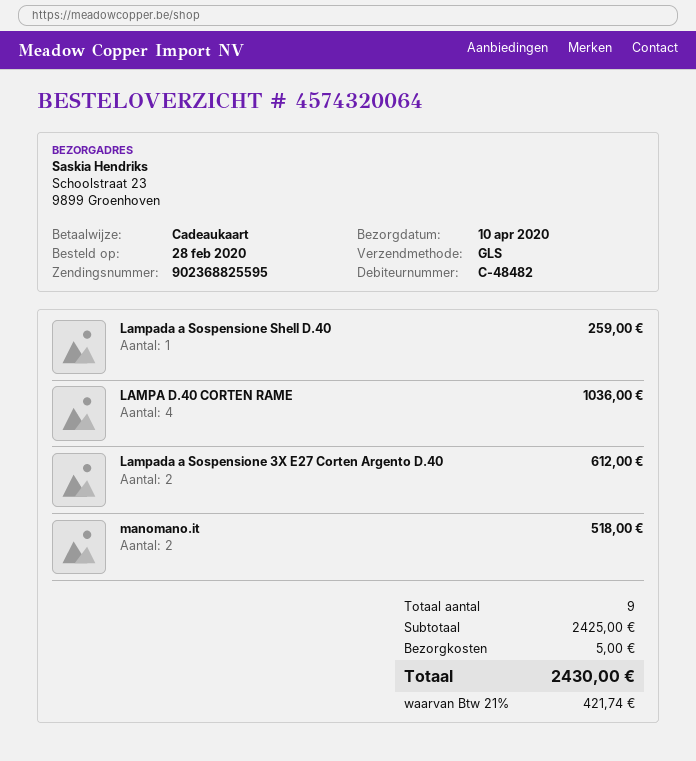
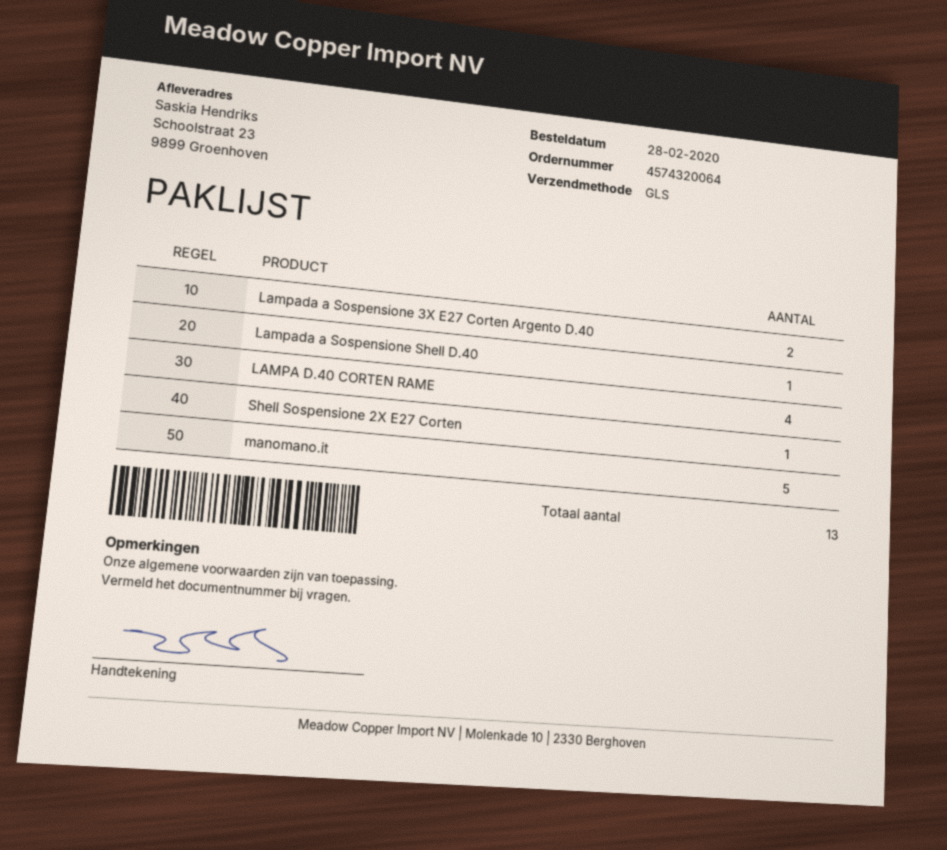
manomano.it: 2 -> 5
Shell Sospensione 2X E27 Corten: none -> 1
total quantity: 9 -> 13

